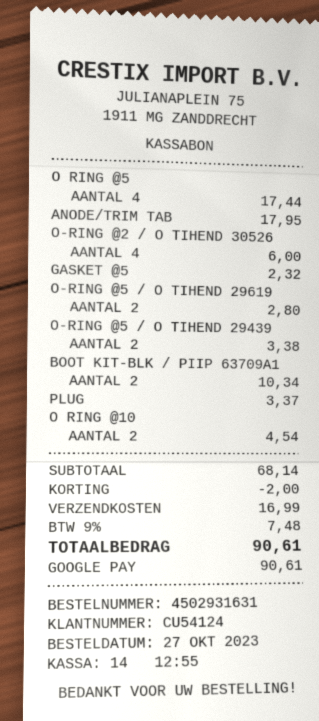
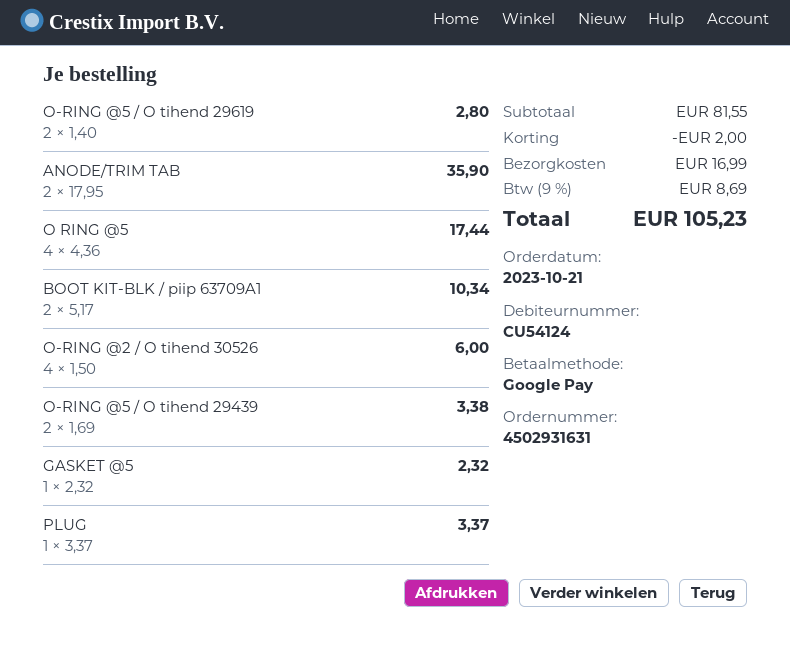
order date: 2023-10-27 -> 2023-10-21
ANODE/TRIM TAB: 1 for 17.95 -> 2 for 35.90
O RING @10: 2 for 4.54 -> none
subtotal: 68.14 -> 81.55
tax: 9% = 7.48 -> 9% = 8.69
total: 90.61 -> 105.23

